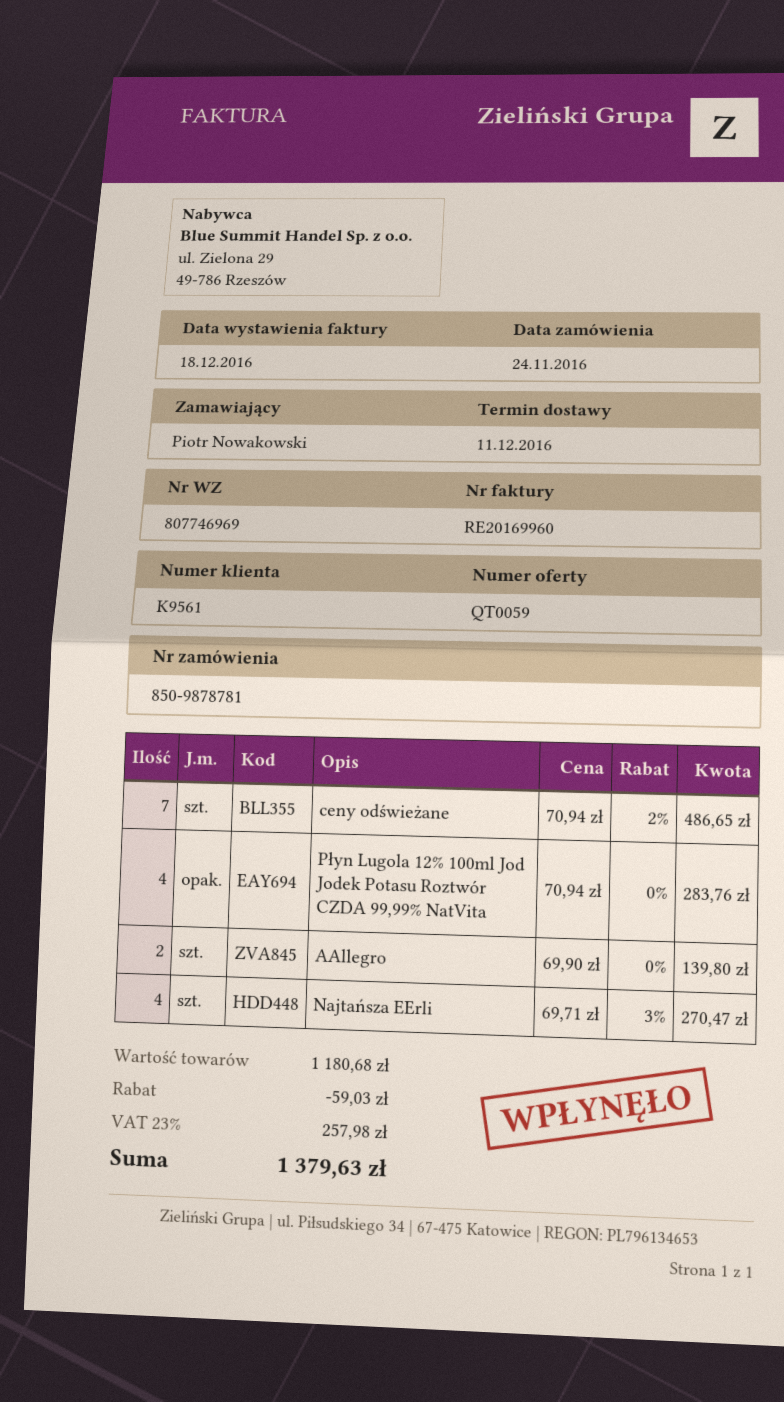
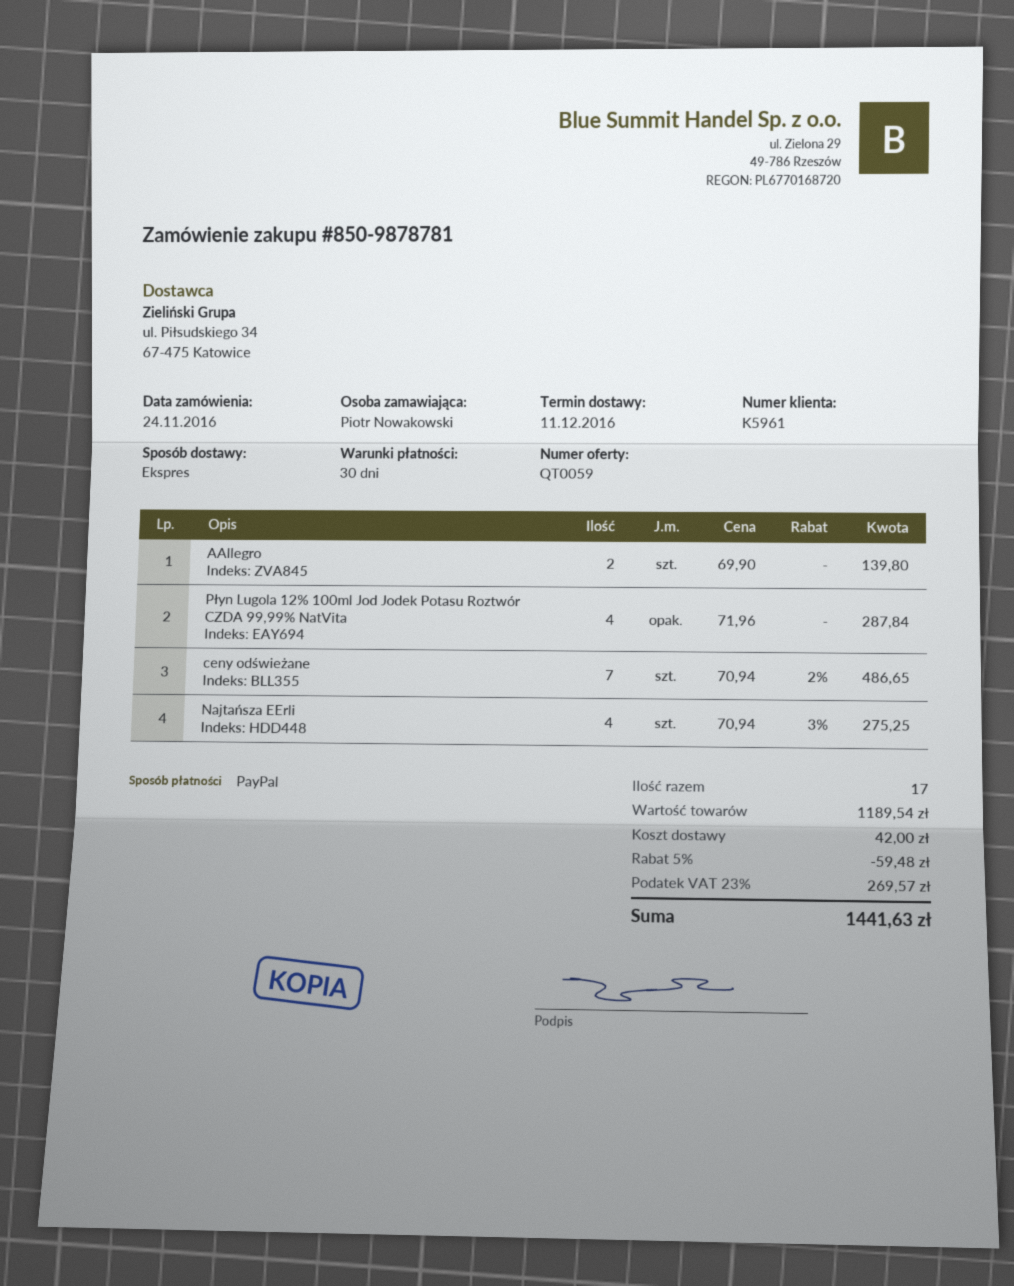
customer number: K9561 -> K5961
Płyn Lugola 12% 100ml Jod Jodek Potasu Roztwór CZDA 99,99% NatVita: 4 x 70.94 = 283.76 -> 4 x 71.96 = 287.84
Najtańsza EErli: 4 x 69.71 - 3% = 270.47 -> 4 x 70.94 - 3% = 275.25
subtotal: 1180.68 -> 1189.54
discount: 59.03 -> 59.48
shipping: none -> 42.00
tax: 23% = 257.98 -> 23% = 269.57
total: 1379.63 -> 1441.63

